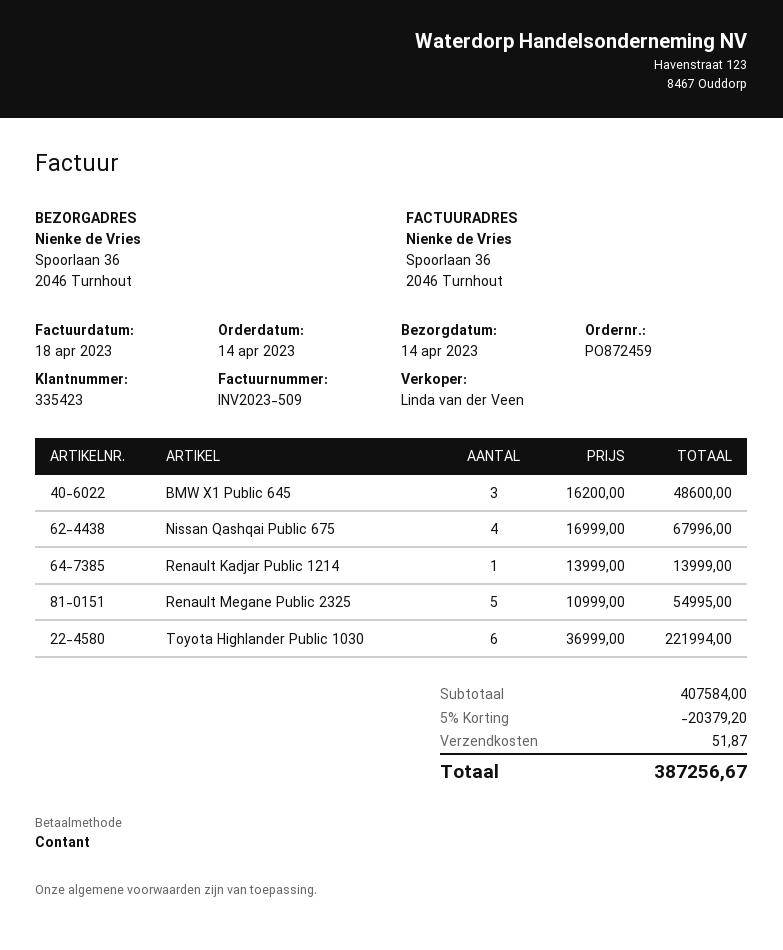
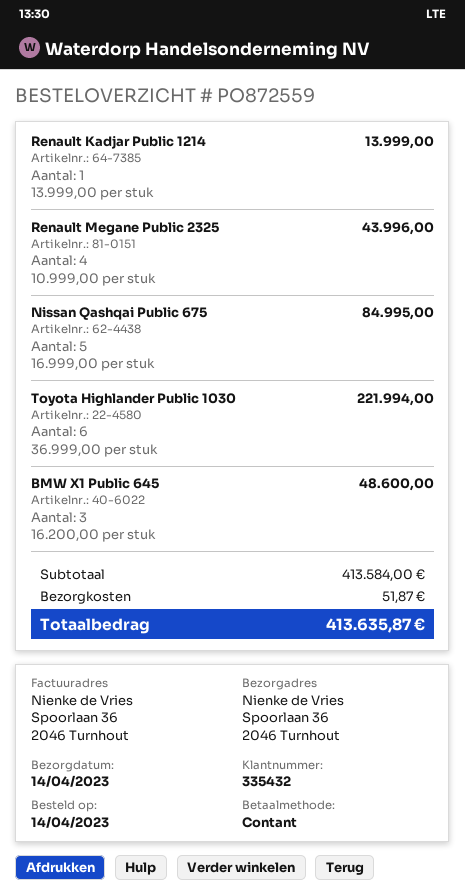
order number: PO872459 -> PO872559
customer number: 335423 -> 335432
Nissan Qashqai Public 675: 4 x 16999.00 = 67996.00 -> 5 x 16999.00 = 84995.00
Renault Megane Public 2325: 5 x 10999.00 = 54995.00 -> 4 x 10999.00 = 43996.00
subtotal: 407584.00 -> 413584.00
discount: 5% = 20379.20 -> none
total: 387256.67 -> 413635.87

